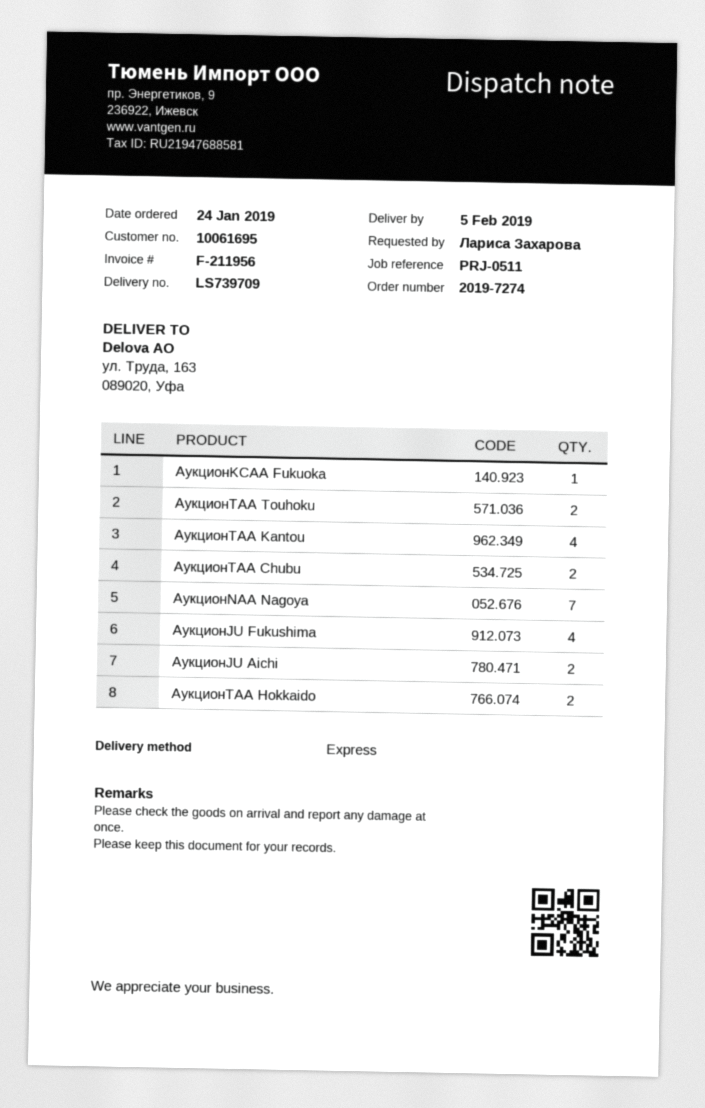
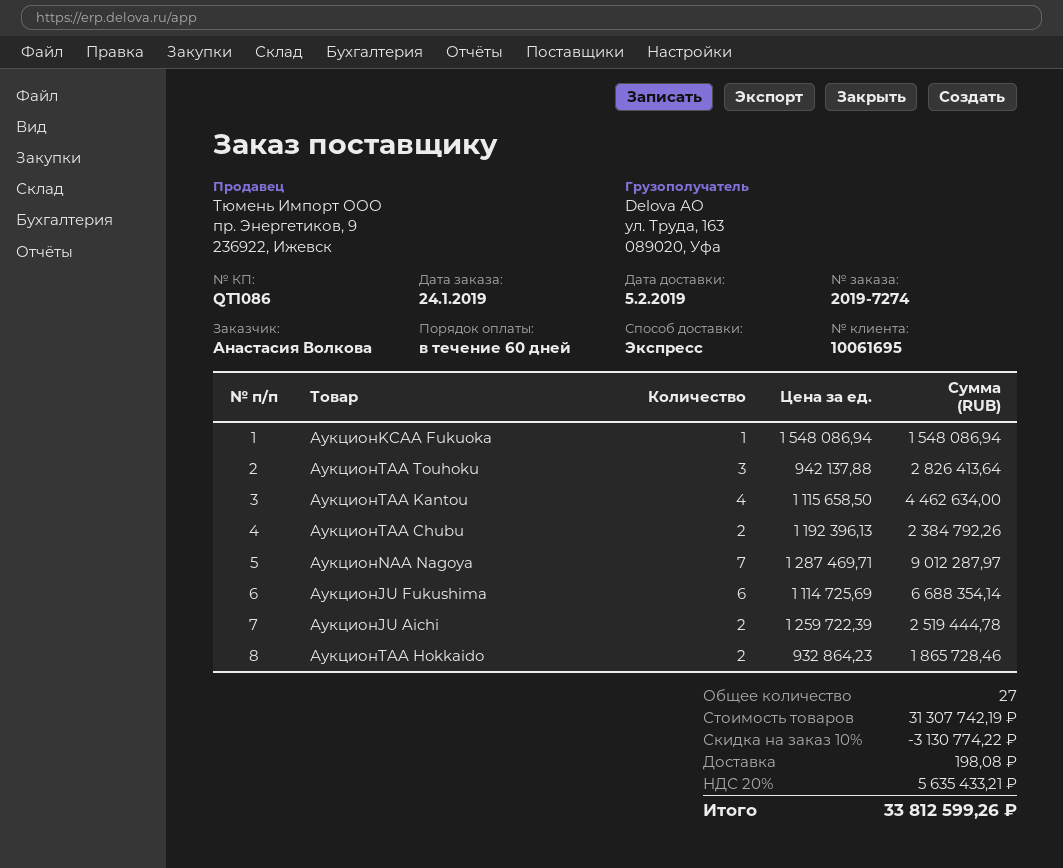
ordered by: Лариса Захарова -> Анастасия Волкова
АукционTAA Touhoku: 2 -> 3
АукционJU Fukushima: 4 -> 6

